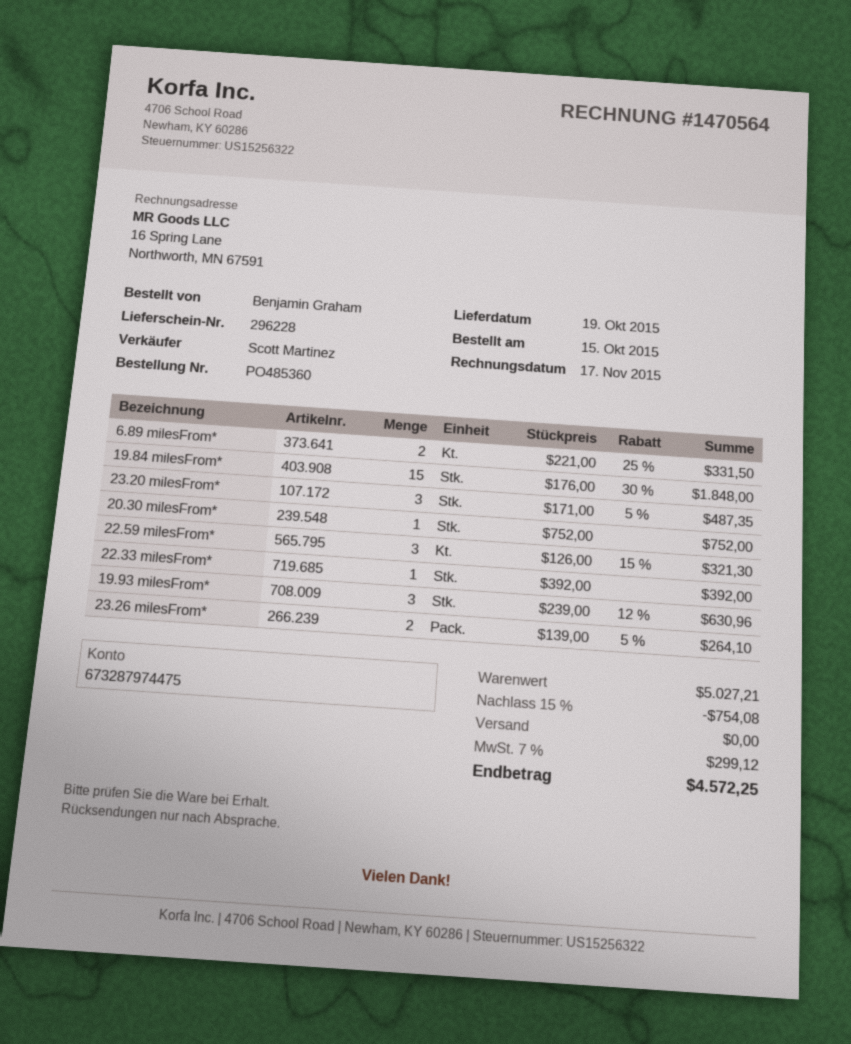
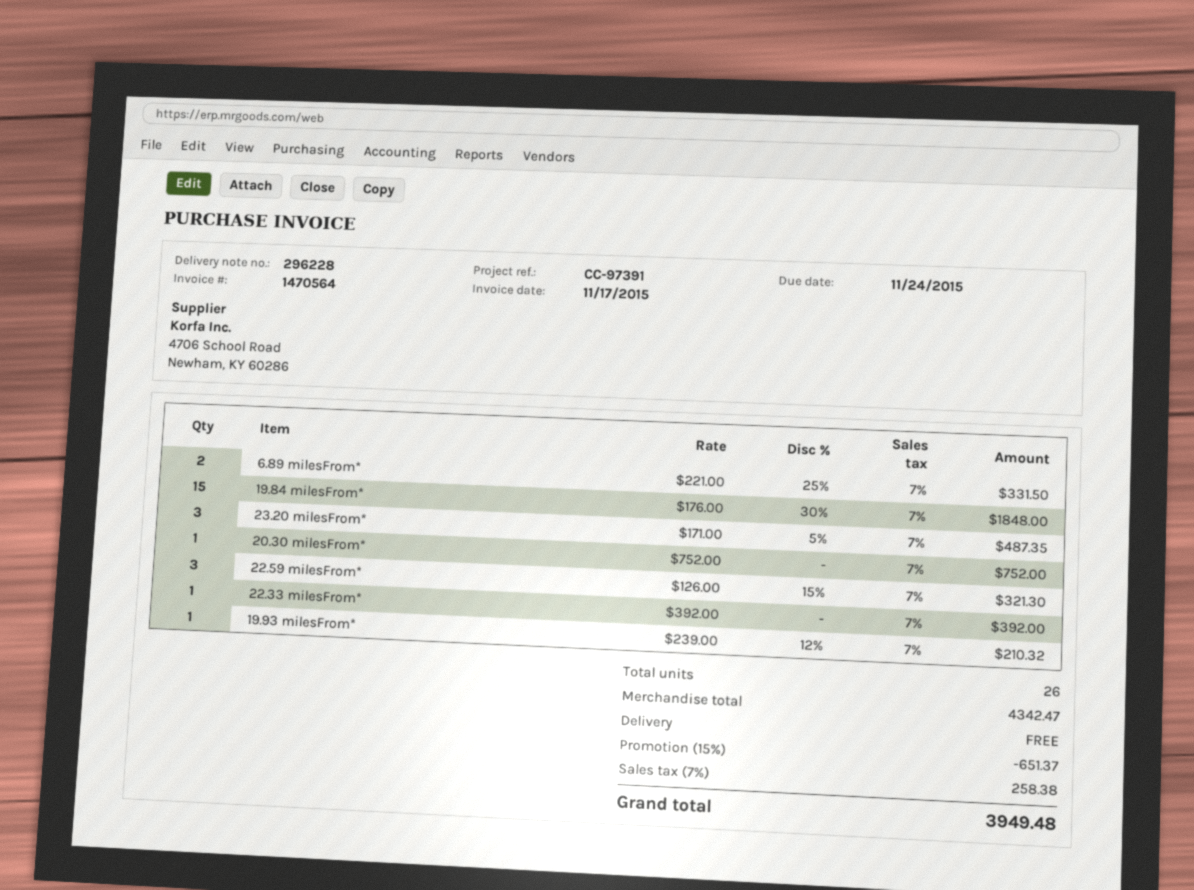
19.93 milesFrom*: 3 x 239.00 - 12% = 630.96 -> 1 x 239.00 - 12% = 210.32
23.26 milesFrom*: 2 x 139.00 - 5% = 264.10 -> none
subtotal: 5027.21 -> 4342.47
discount: 15% = 754.08 -> 15% = 651.37
tax: 7% = 299.12 -> 7% = 258.38
total: 4572.25 -> 3949.48

